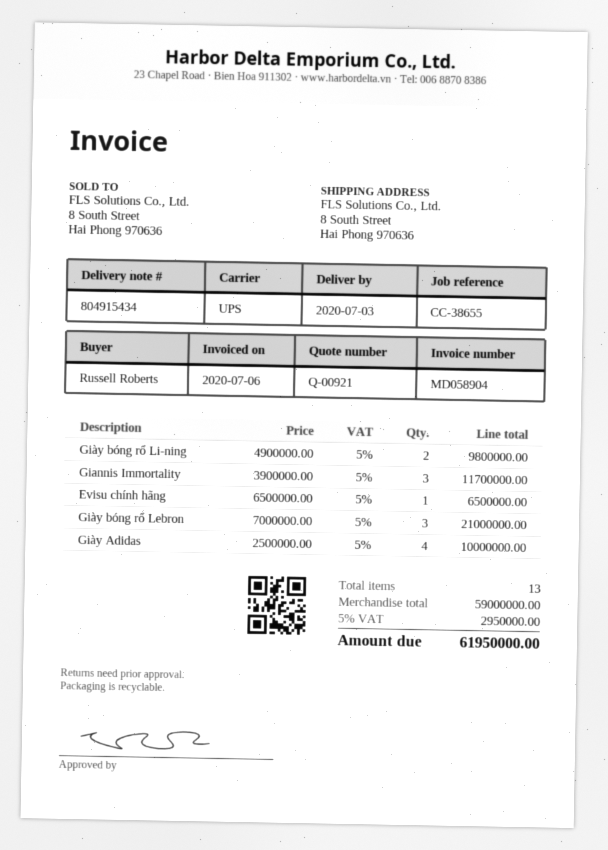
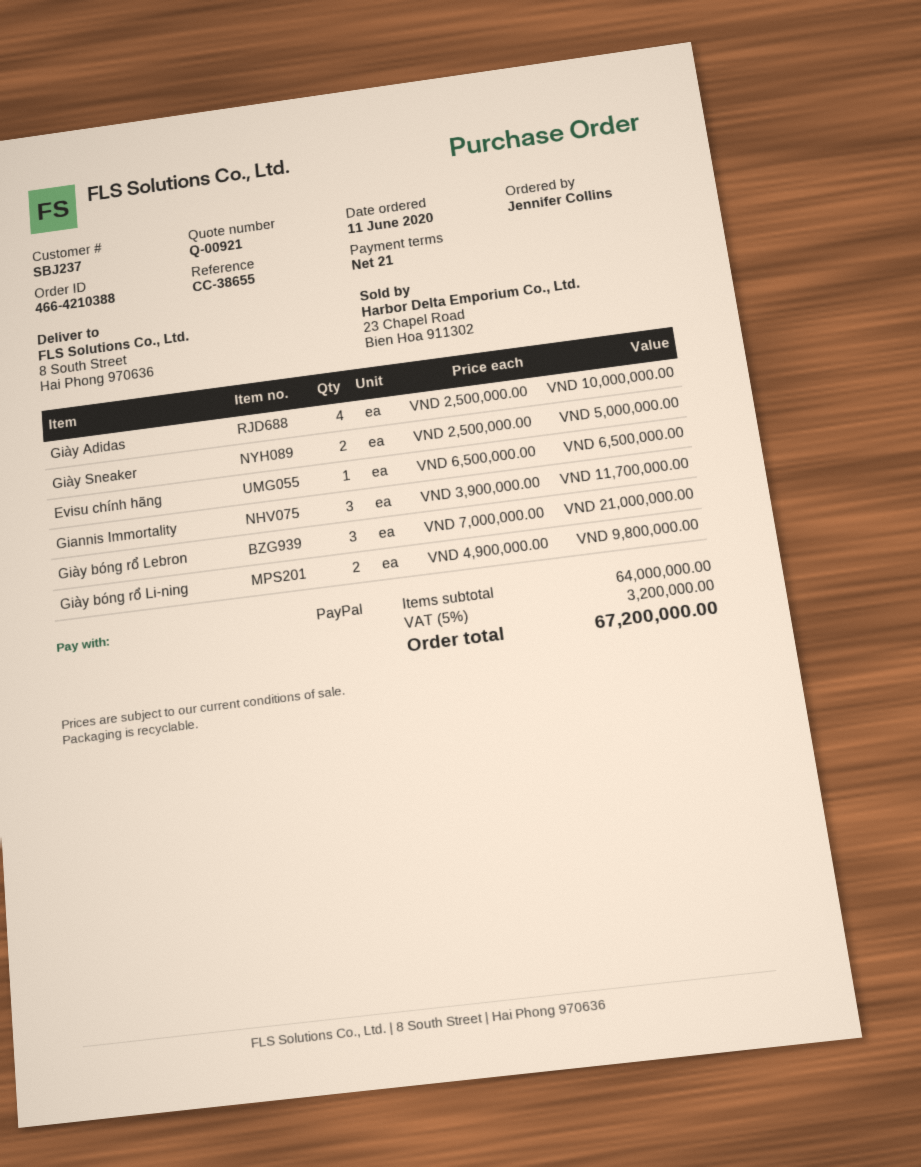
ordered by: Russell Roberts -> Jennifer Collins
Giày Sneaker: none -> 2 x 2500000.00 = 5000000.00
subtotal: 59000000.00 -> 64000000.00
tax: 5% = 2950000.00 -> 5% = 3200000.00
total: 61950000.00 -> 67200000.00

